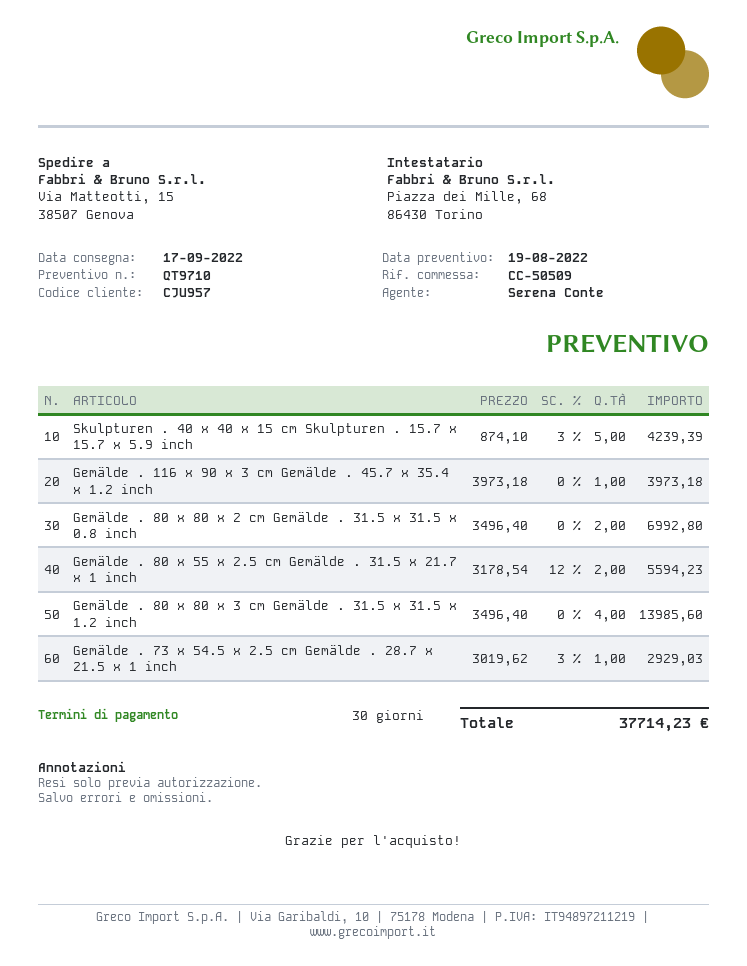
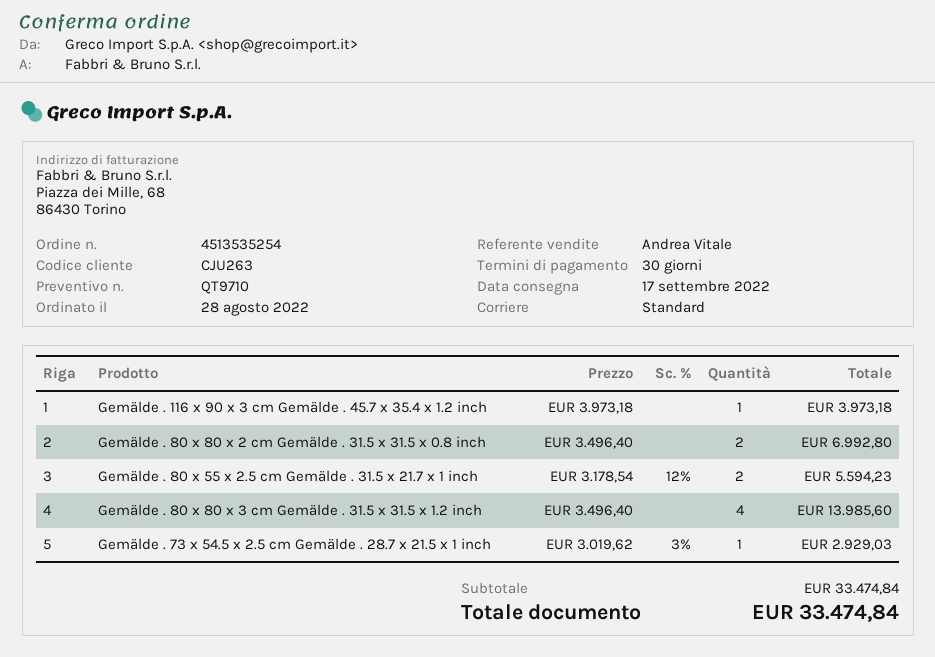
customer number: CJU957 -> CJU263
sales rep: Serena Conte -> Andrea Vitale
Skulpturen . 40 x 40 x 15 cm Skulpturen . 15.7 x 15.7 x 5.9 inch: 5 x 874.10 - 3% = 4239.39 -> none
total: 37714.23 -> 33474.84

